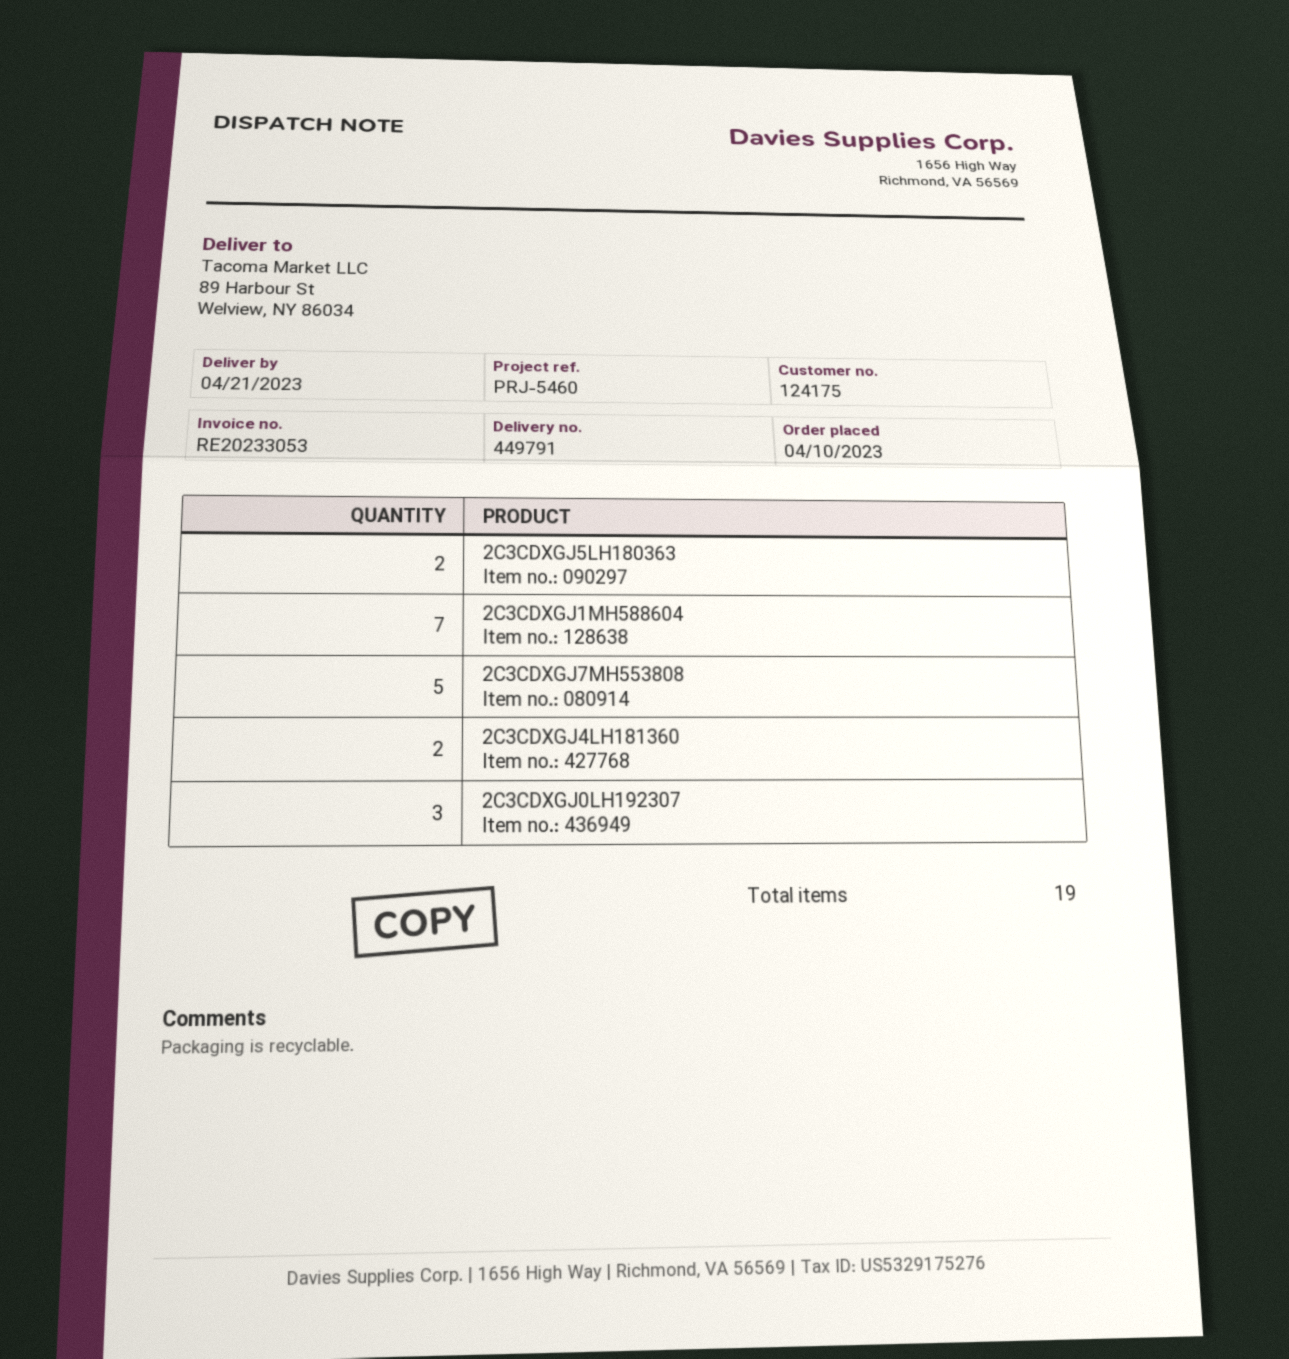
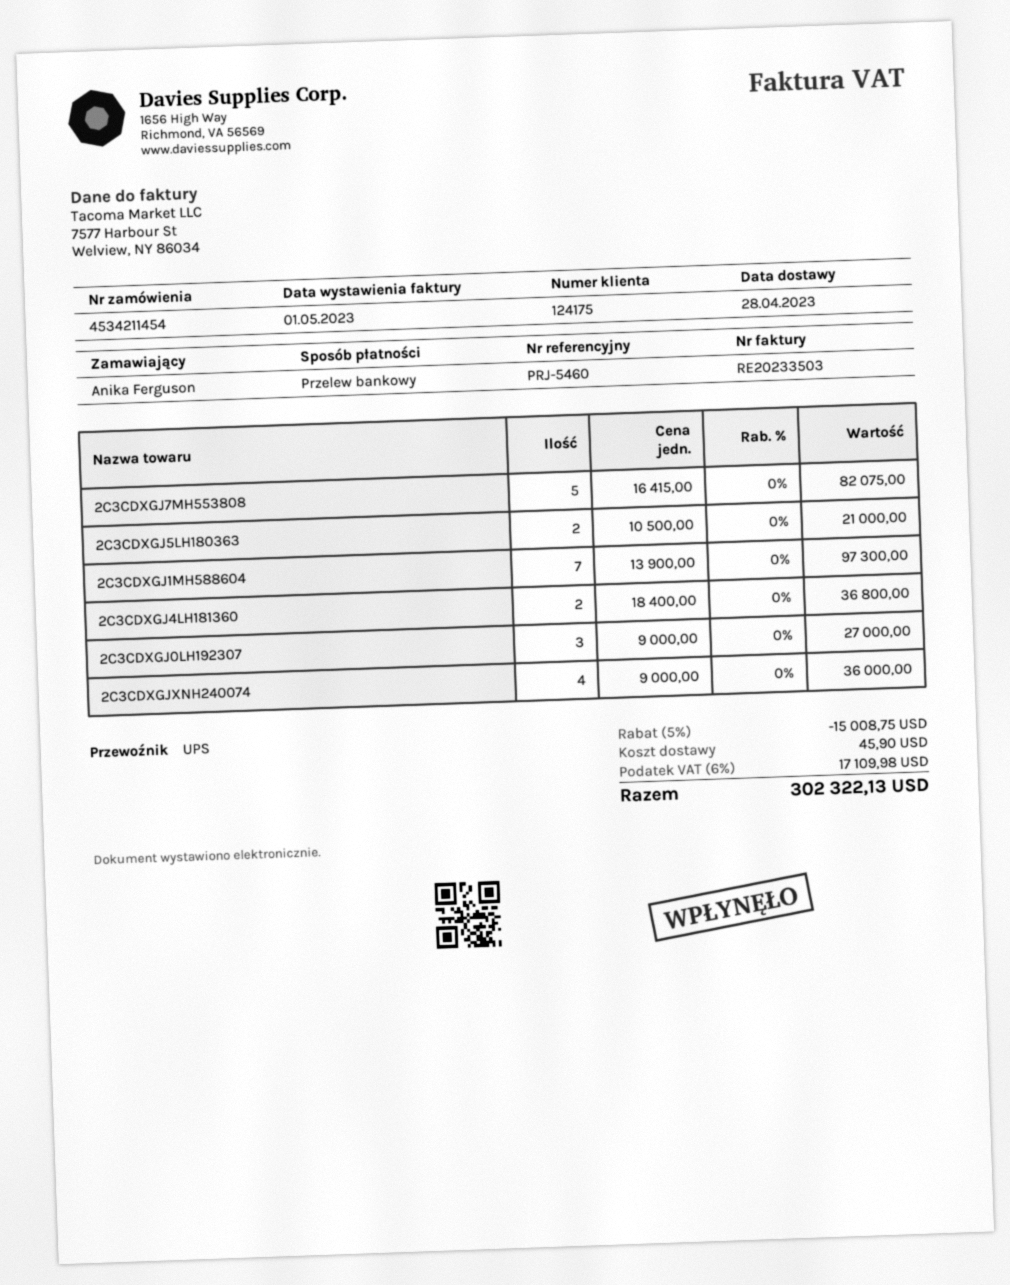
delivery date: 2023-04-21 -> 2023-04-28
invoice number: RE20233053 -> RE20233503
2C3CDXGJXNH240074: none -> 4

